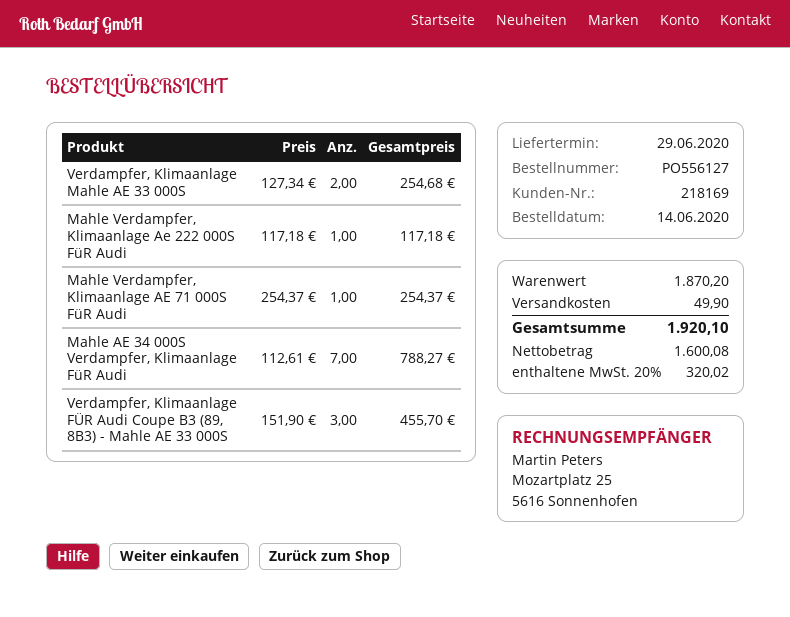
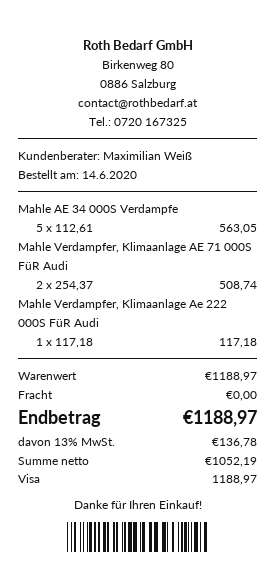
Verdampfer, Klimaanlage Mahle AE 33 000S: 2 x 127.34 = 254.68 -> none
Mahle Verdampfer, Klimaanlage AE 71 000S FüR Audi: 1 x 254.37 = 254.37 -> 2 x 254.37 = 508.74
Mahle AE 34 000S Verdampfer, Klimaanlage FüR Audi: 7 x 112.61 = 788.27 -> 5 x 112.61 = 563.05
Verdampfer, Klimaanlage FÜR Audi Coupe B3 (89, 8B3) - Mahle AE 33 000S: 3 x 151.90 = 455.70 -> none
subtotal: 1870.20 -> 1188.97
shipping: 49.90 -> 0.00
net: 1600.08 -> 1052.19
tax: 20% = 320.02 -> 13% = 136.78
total: 1920.10 -> 1188.97

